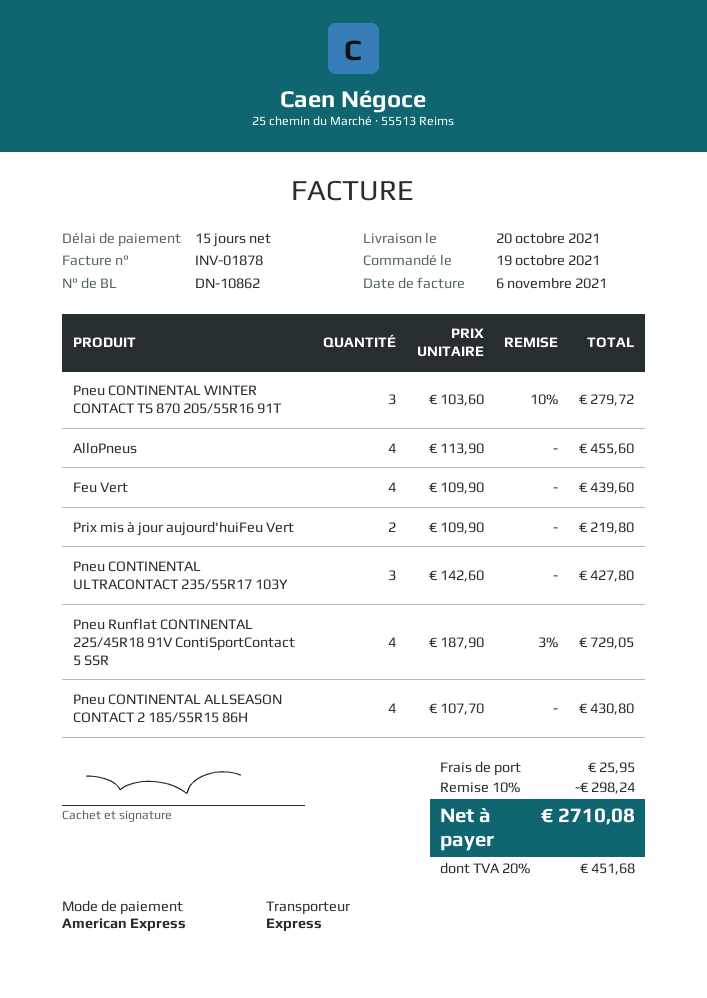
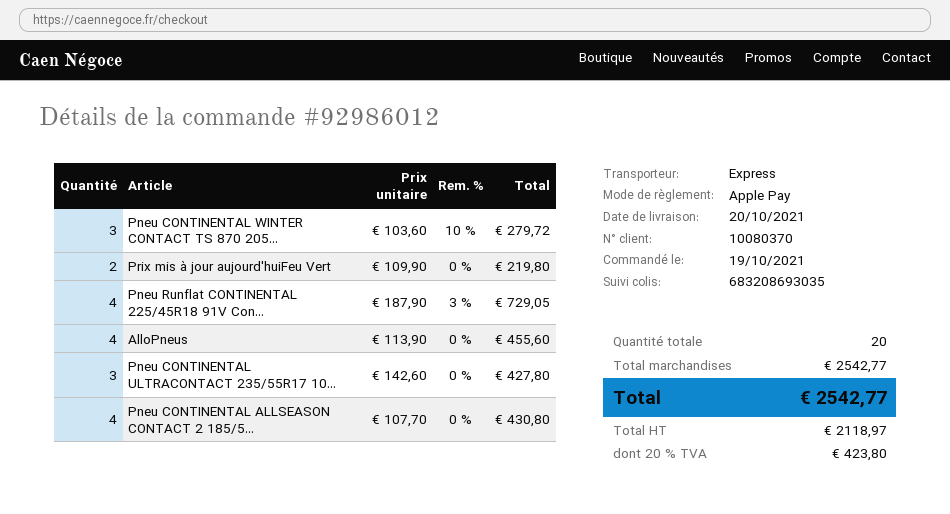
payment method: American Express -> Apple Pay
Feu Vert: 4 x 109.90 = 439.60 -> none
discount: 10% = 298.24 -> none
shipping: 25.95 -> none
tax: 20% = 451.68 -> 20% = 423.80
total: 2710.08 -> 2542.77

